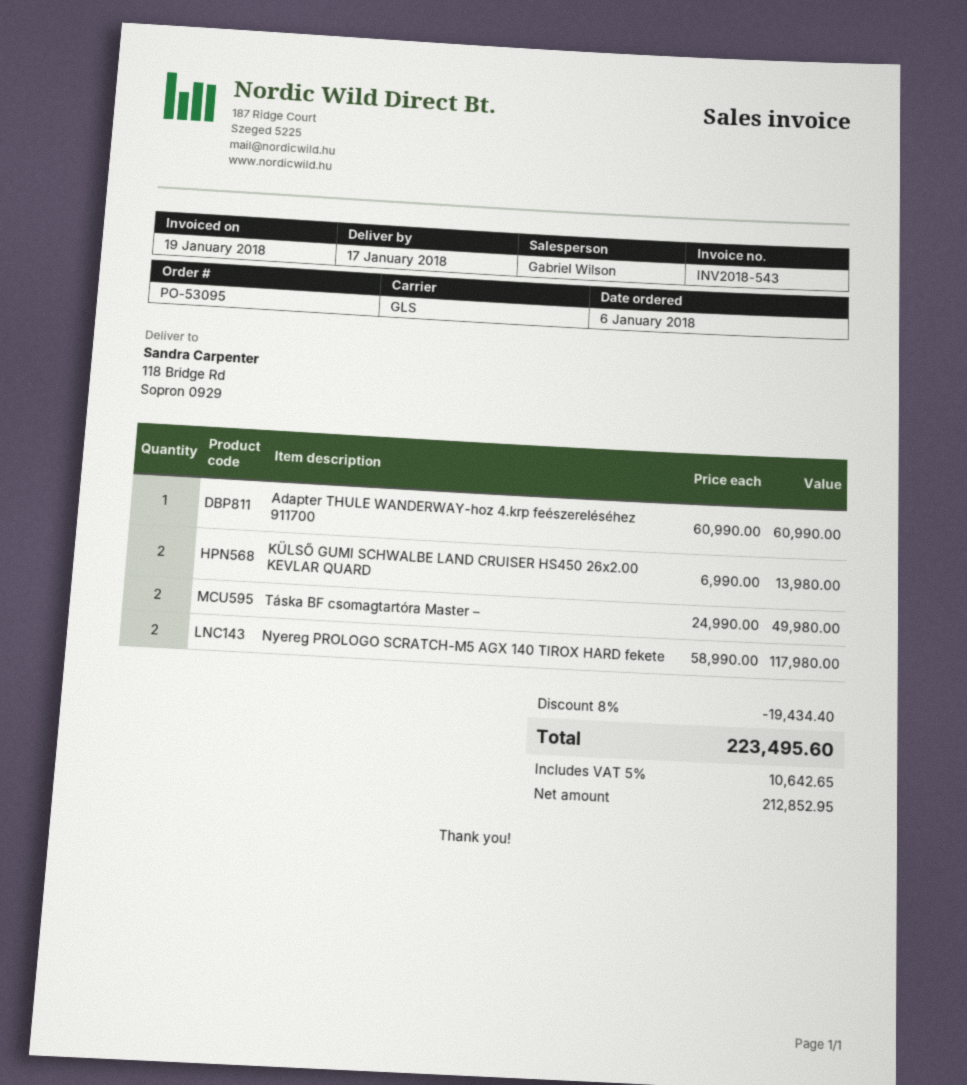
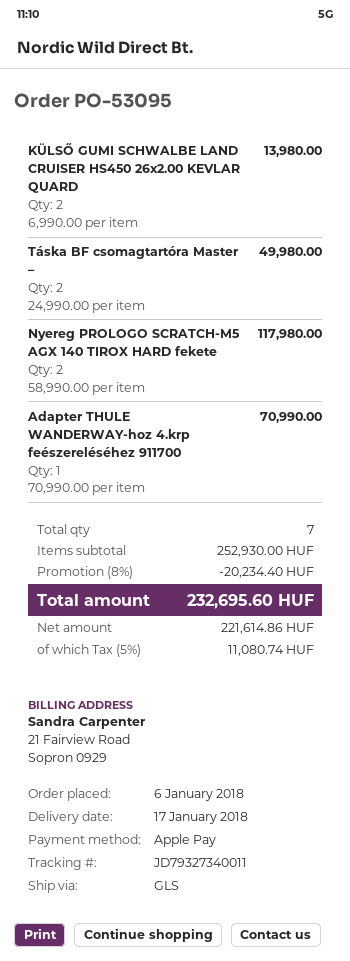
Adapter THULE WANDERWAY-hoz 4.krp feészereléséhez 911700: 1 x 60990.00 = 60990.00 -> 1 x 70990.00 = 70990.00
discount: 8% = 19434.40 -> 8% = 20234.40
net: 212852.95 -> 221614.86
tax: 5% = 10642.65 -> 5% = 11080.74
total: 223495.60 -> 232695.60

